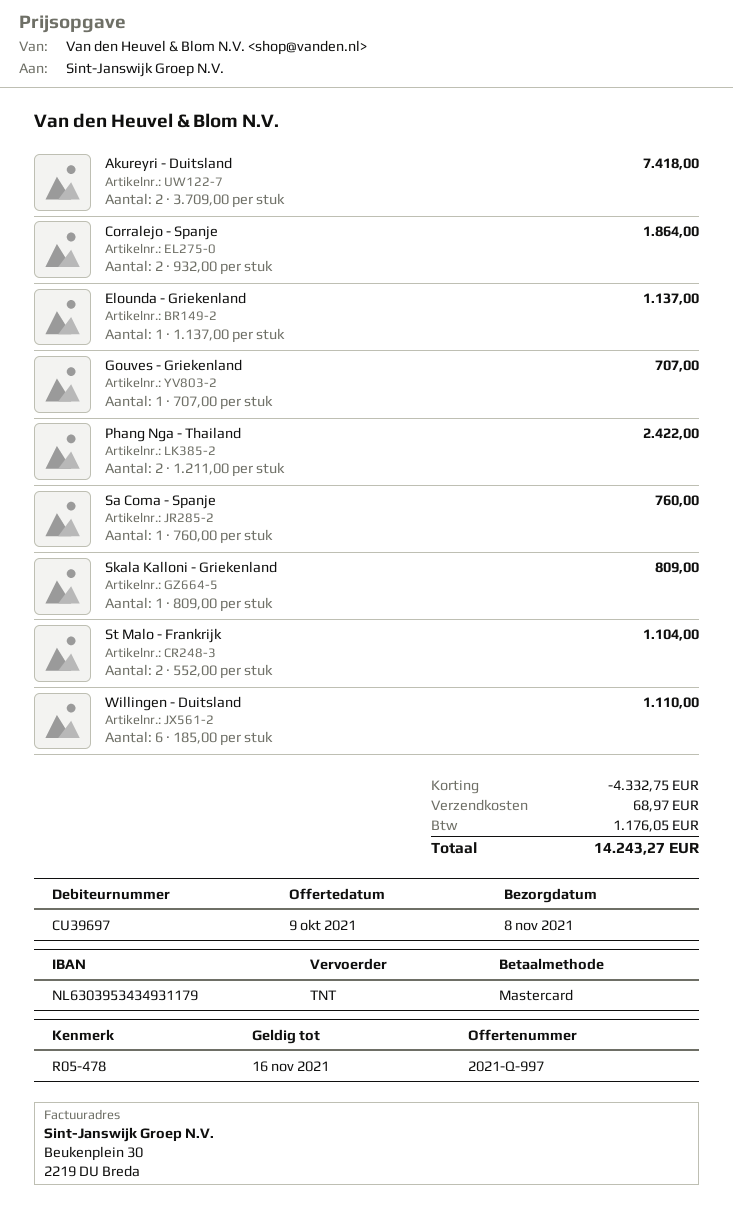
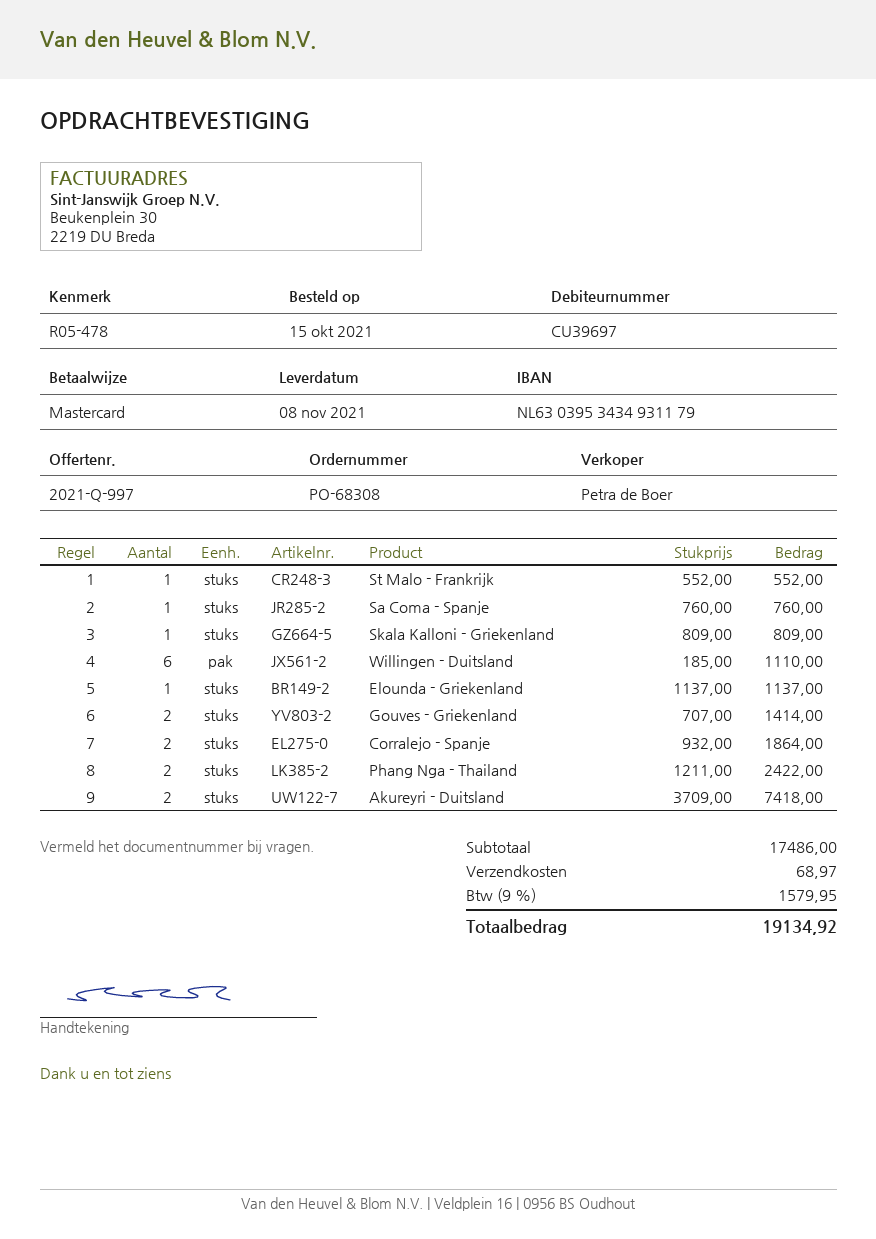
Gouves - Griekenland: 1 x 707.00 = 707.00 -> 2 x 707.00 = 1414.00
St Malo - Frankrijk: 2 x 552.00 = 1104.00 -> 1 x 552.00 = 552.00
discount: 4332.75 -> none
tax: 1176.05 -> 1579.95
total: 14243.27 -> 19134.92

